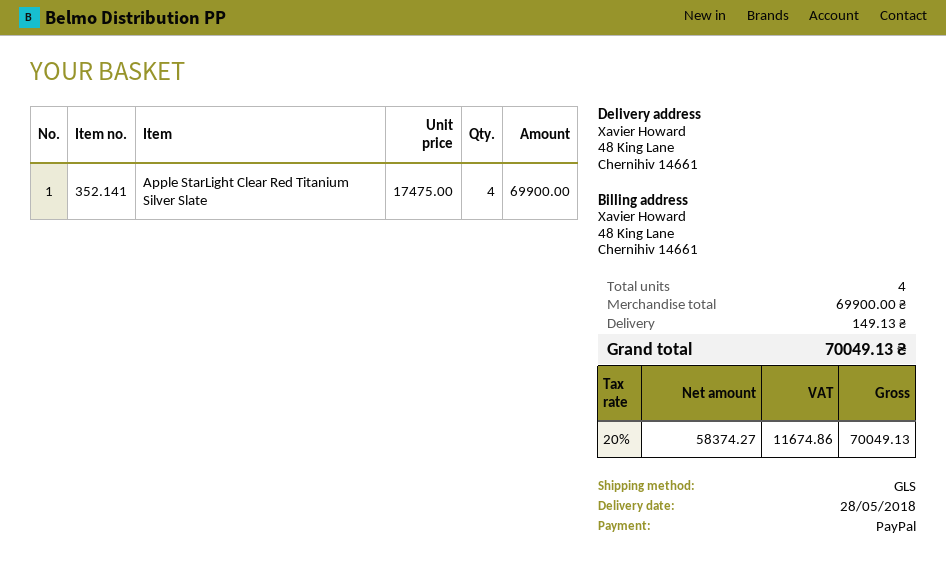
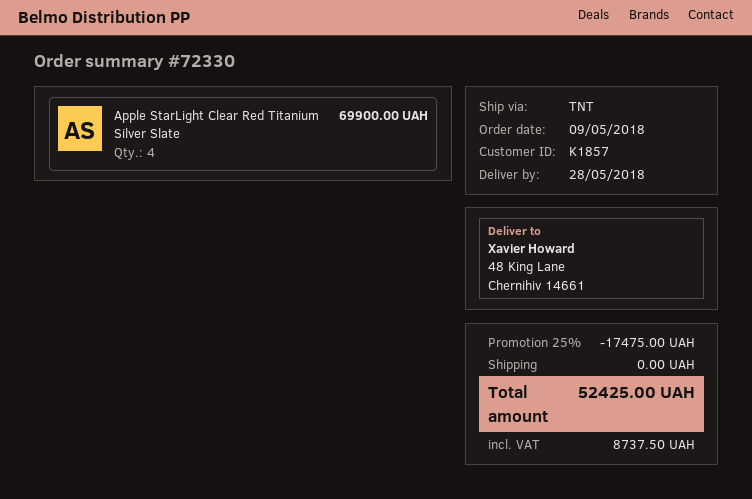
shipping method: GLS -> TNT
discount: none -> 25% = 17475.00
shipping: 149.13 -> 0.00
tax: 11674.86 -> 8737.50
total: 70049.13 -> 52425.00

